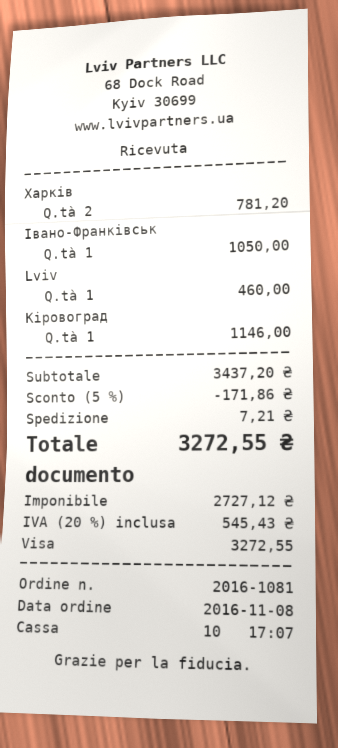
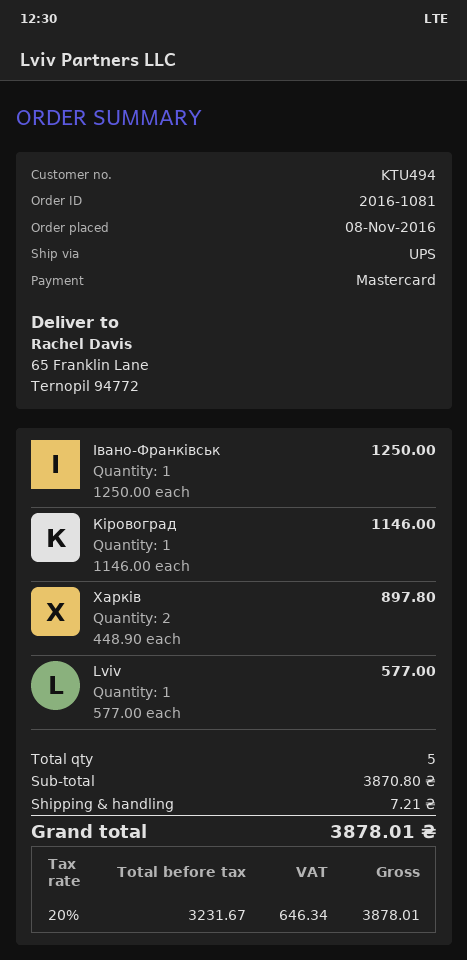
payment method: Visa -> Mastercard
Харків: 2 for 781.20 -> 2 for 897.80
Івано-Франківськ: 1 for 1050.00 -> 1 for 1250.00
Lviv: 1 for 460.00 -> 1 for 577.00
subtotal: 3437.20 -> 3870.80
discount: 5% = 171.86 -> none
net: 2727.12 -> 3231.67
tax: 20% = 545.43 -> 20% = 646.34
total: 3272.55 -> 3878.01

